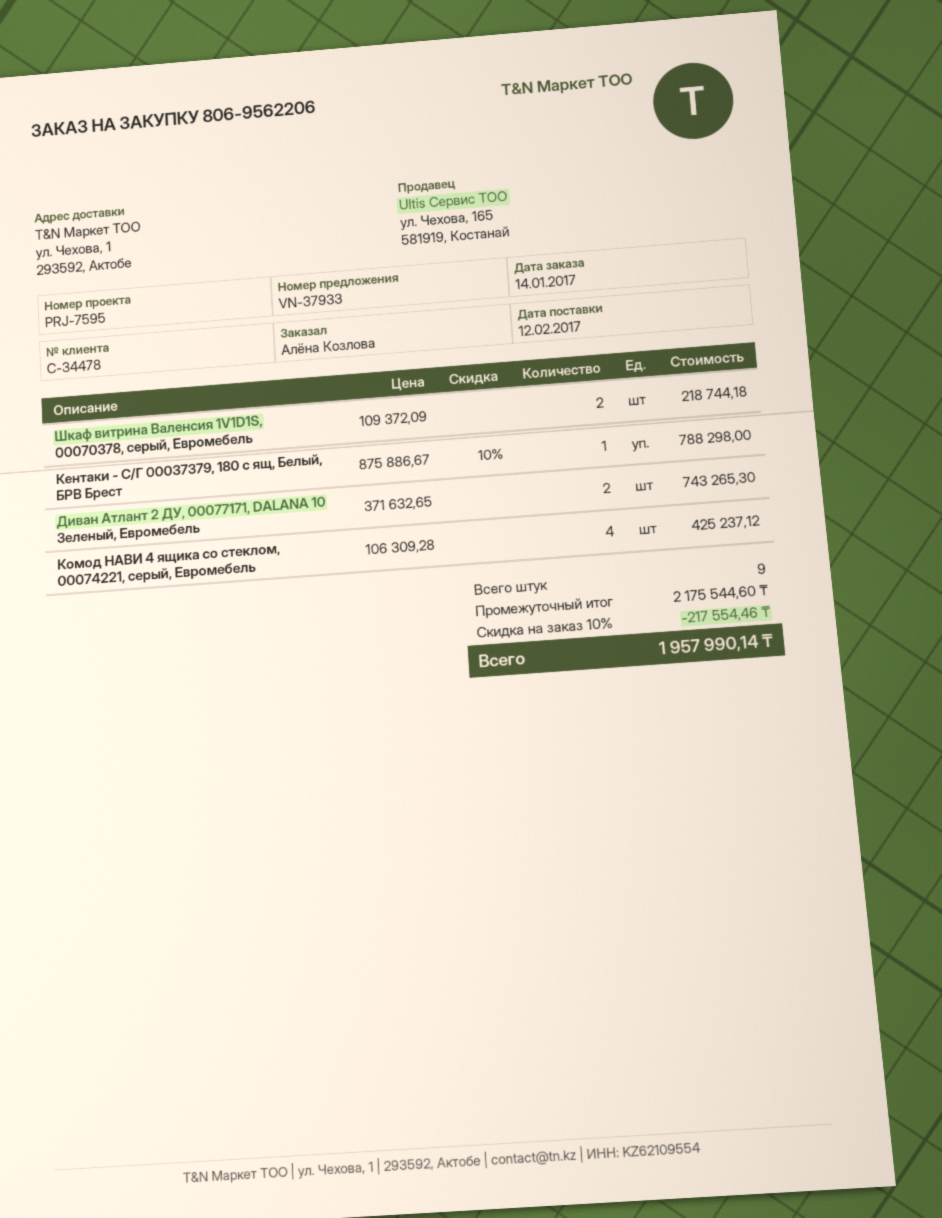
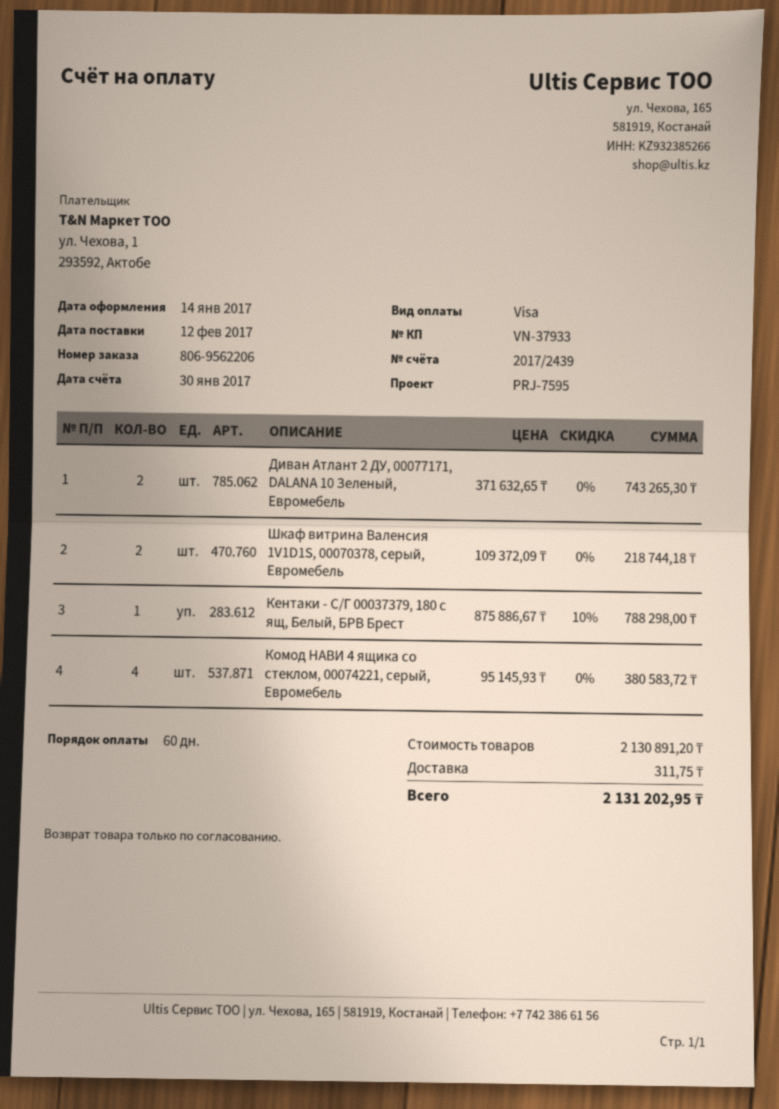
Комод НАВИ 4 ящика со стеклом, 00074221, серый, Евромебель: 4 x 106309.28 = 425237.12 -> 4 x 95145.93 = 380583.72
subtotal: 2175544.60 -> 2130891.20
discount: 10% = 217554.46 -> none
shipping: none -> 311.75
total: 1957990.14 -> 2131202.95

